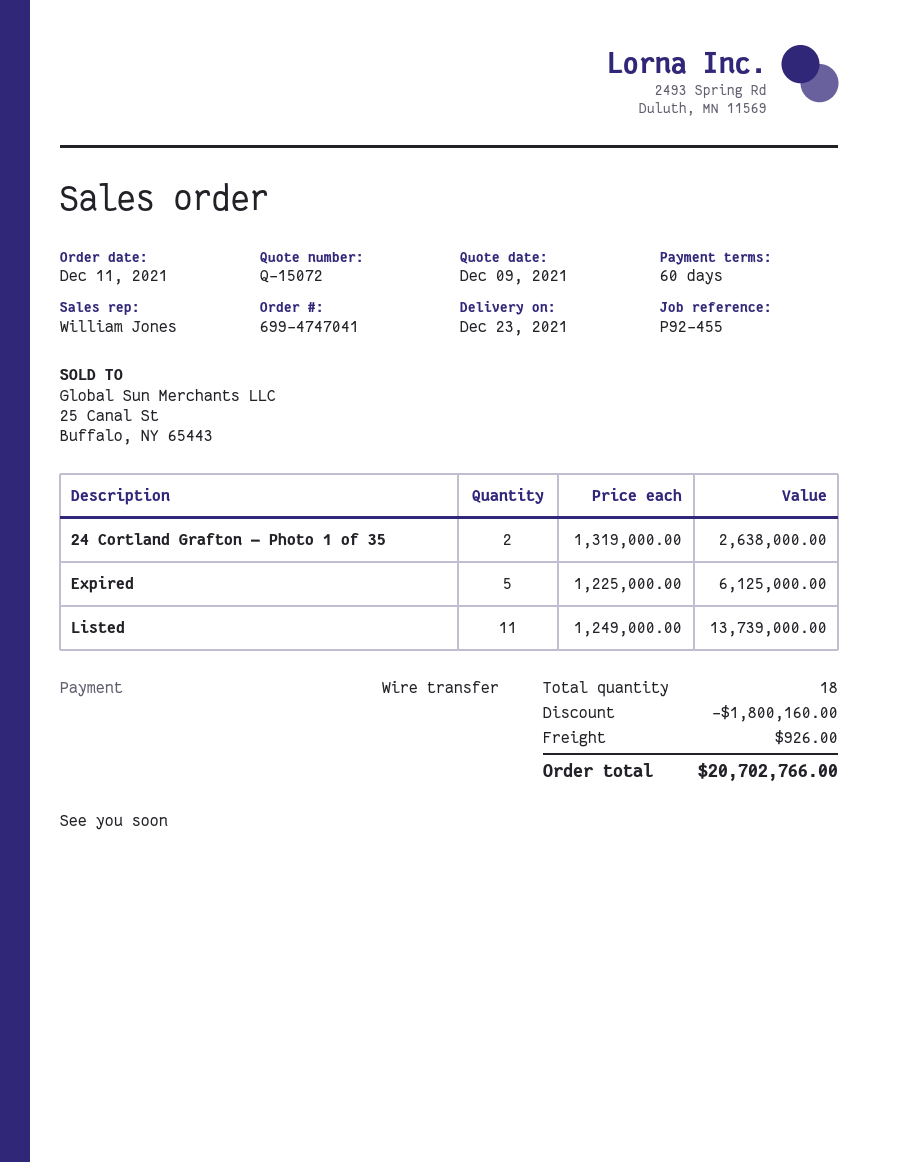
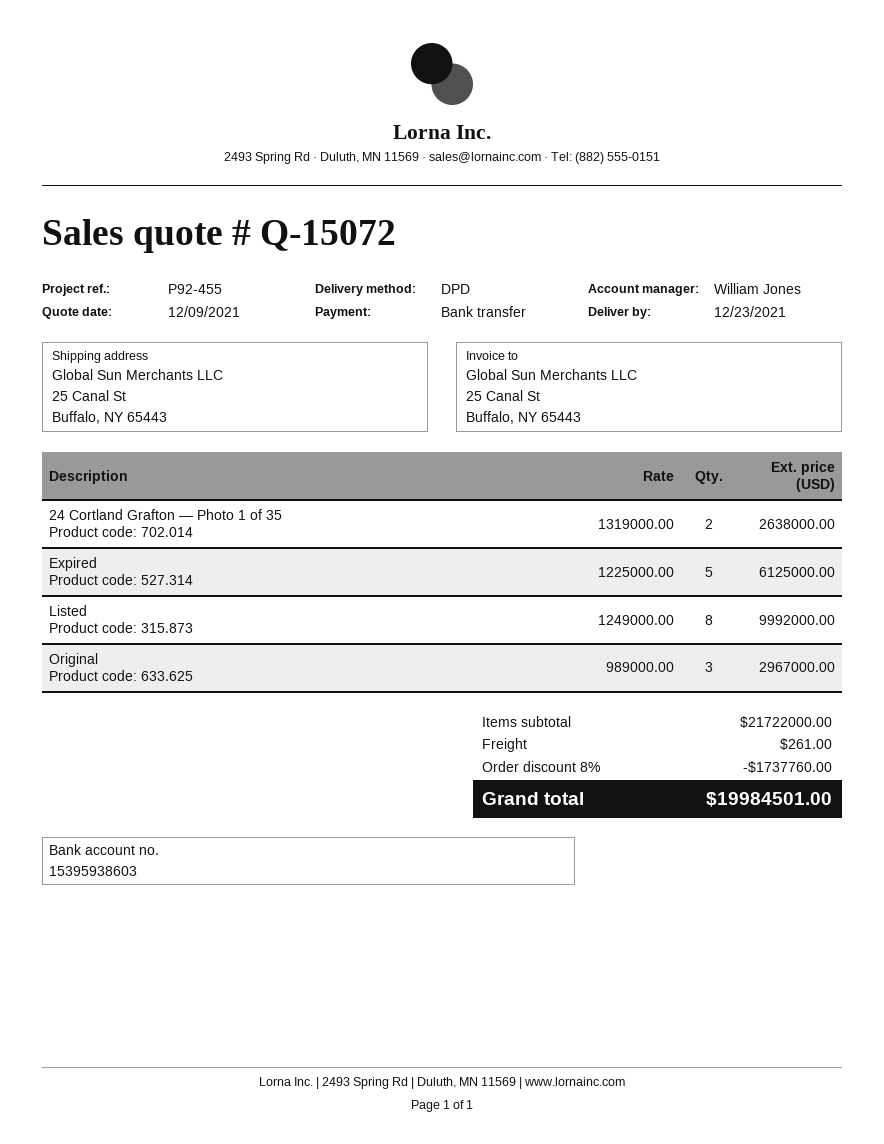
Listed: 11 x 1249000.00 = 13739000.00 -> 8 x 1249000.00 = 9992000.00
Original: none -> 3 x 989000.00 = 2967000.00
discount: 1800160.00 -> 1737760.00
shipping: 926.00 -> 261.00
total: 20702766.00 -> 19984501.00

